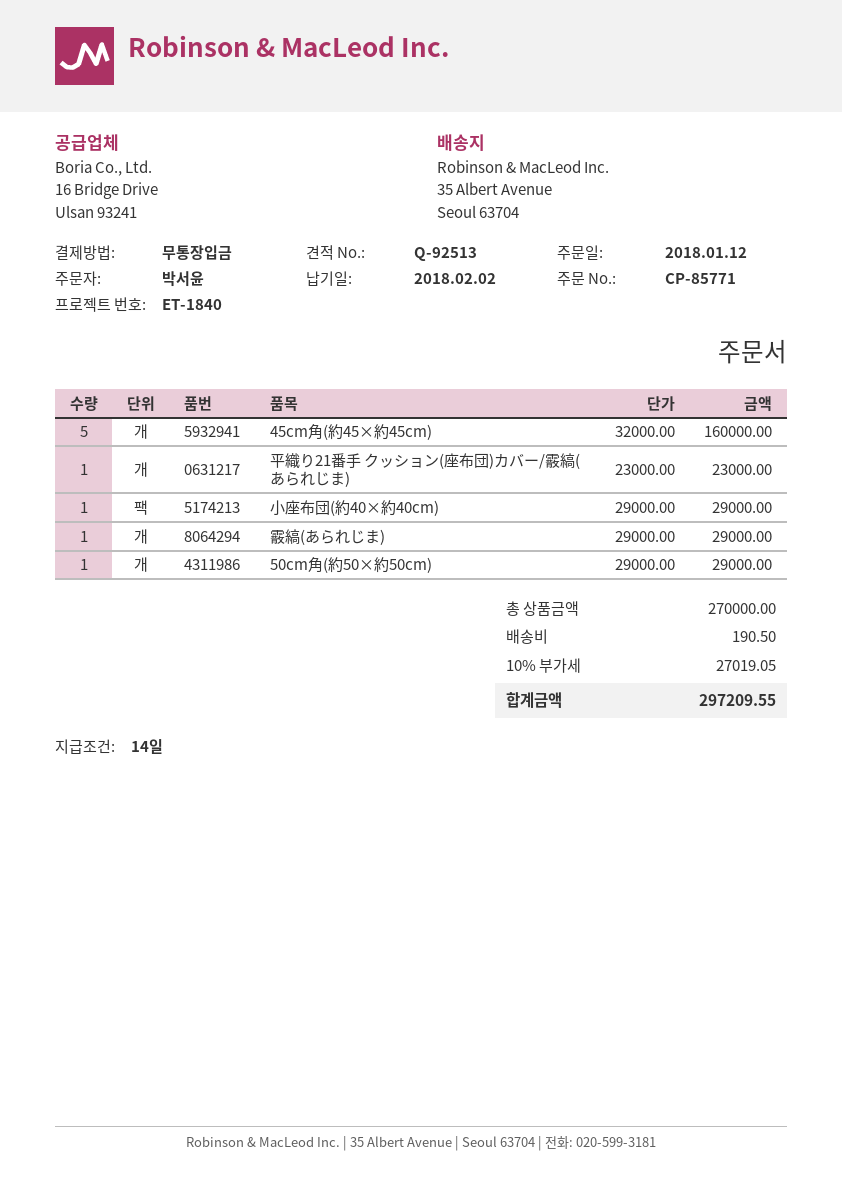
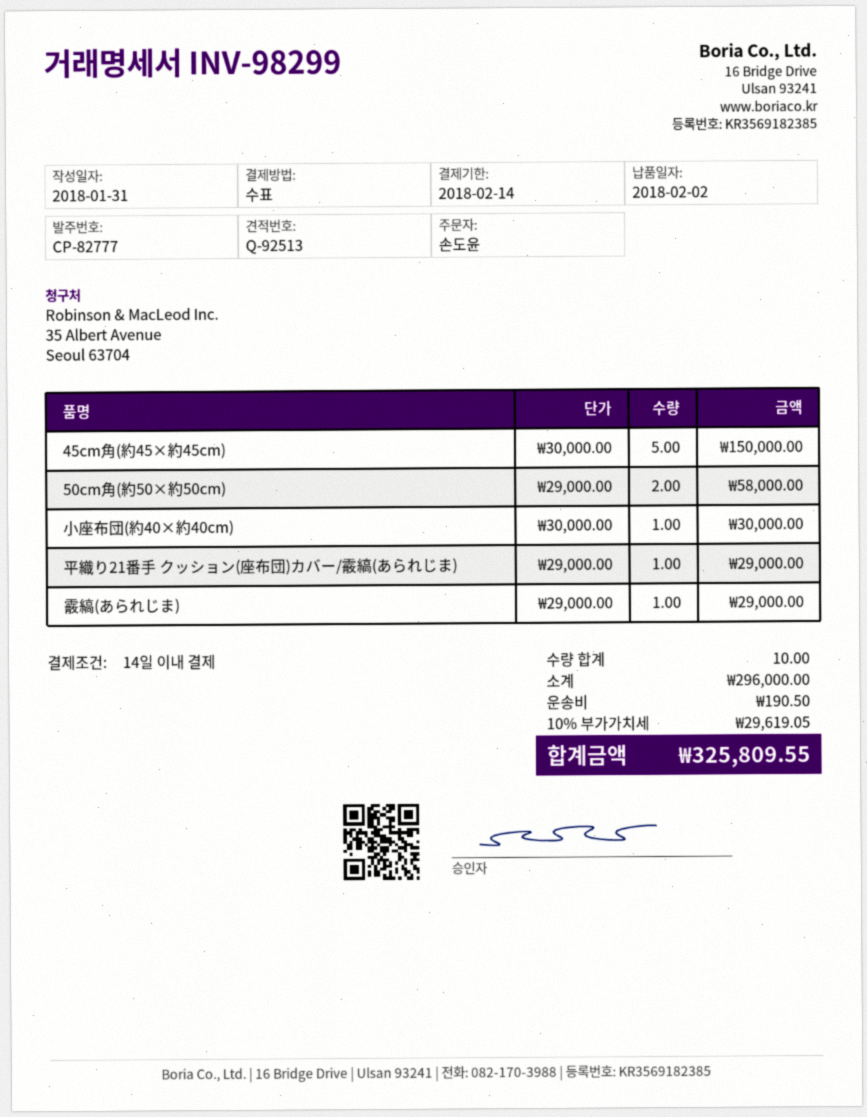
order number: CP-85771 -> CP-82777
ordered by: 박서윤 -> 손도윤
payment method: bank transfer -> cheque
45cm角(約45×約45cm): 5 x 32000.00 = 160000.00 -> 5 x 30000.00 = 150000.00
平織り21番手 クッション(座布団)カバー/霰縞(あられじま): 1 x 23000.00 = 23000.00 -> 1 x 29000.00 = 29000.00
小座布団(約40×約40cm): 1 x 29000.00 = 29000.00 -> 1 x 30000.00 = 30000.00
50cm角(約50×約50cm): 1 x 29000.00 = 29000.00 -> 2 x 29000.00 = 58000.00
subtotal: 270000.00 -> 296000.00
tax: 10% = 27019.05 -> 10% = 29619.05
total: 297209.55 -> 325809.55

